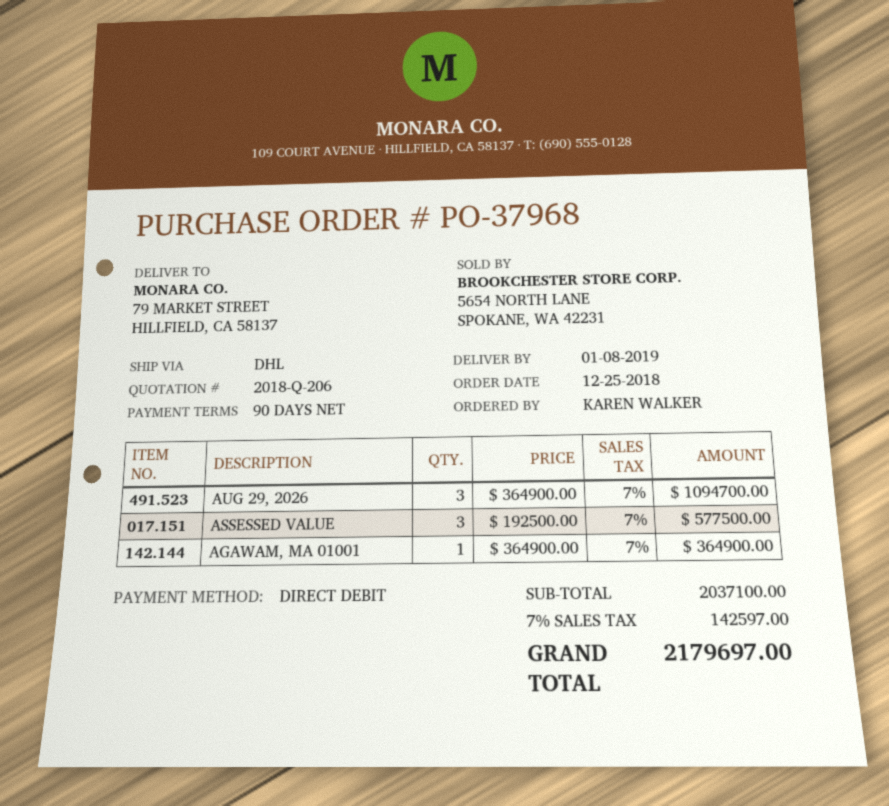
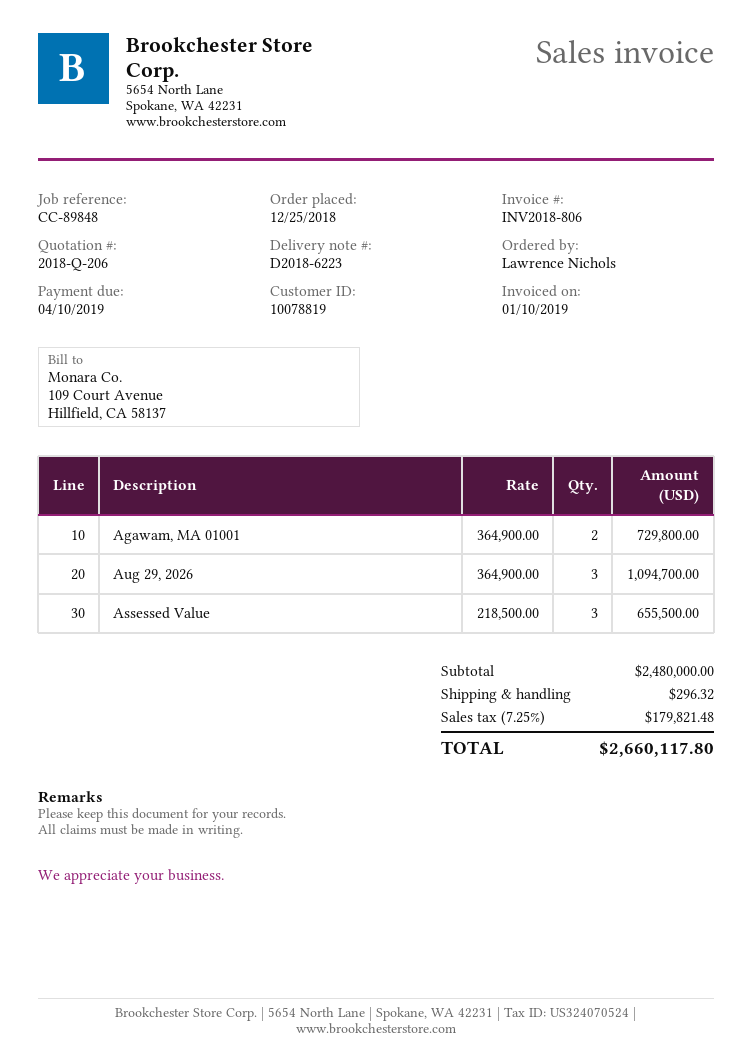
ordered by: KAREN WALKER -> Lawrence Nichols
ASSESSED VALUE: 3 x 192500.00 = 577500.00 -> 3 x 218500.00 = 655500.00
AGAWAM, MA 01001: 1 x 364900.00 = 364900.00 -> 2 x 364900.00 = 729800.00
subtotal: 2037100.00 -> 2480000.00
shipping: none -> 296.32
tax: 7% = 142597.00 -> 7.25% = 179821.48
total: 2179697.00 -> 2660117.80

